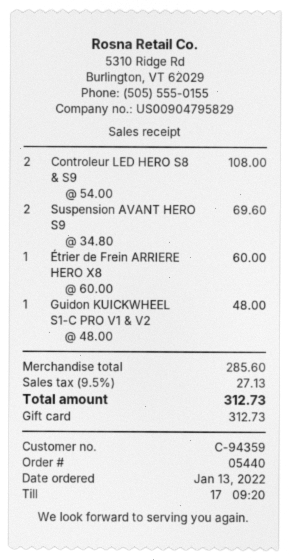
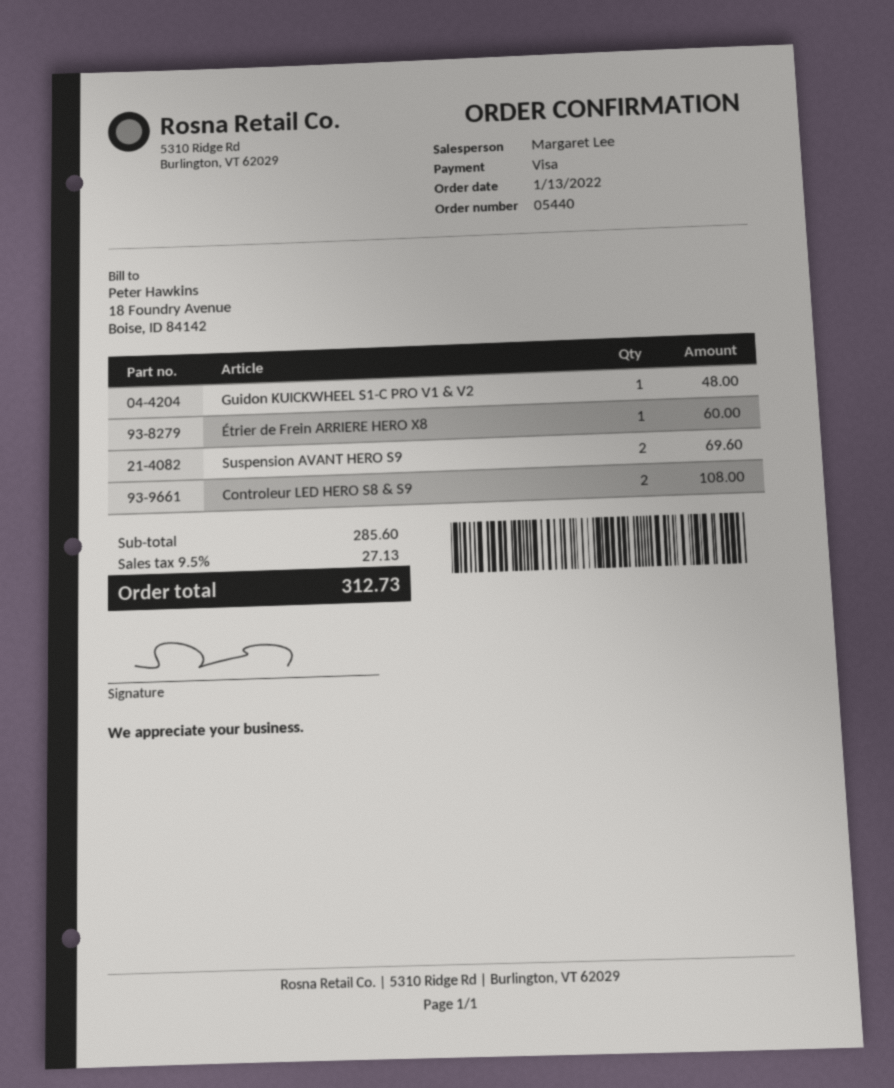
payment method: gift card -> Visa

